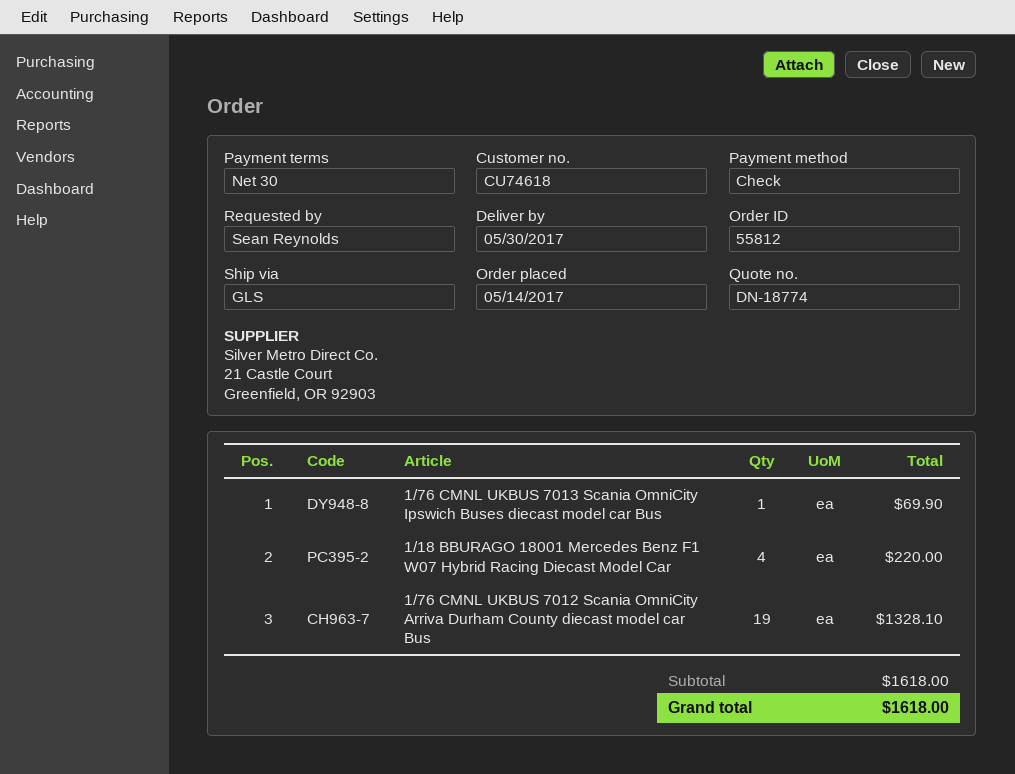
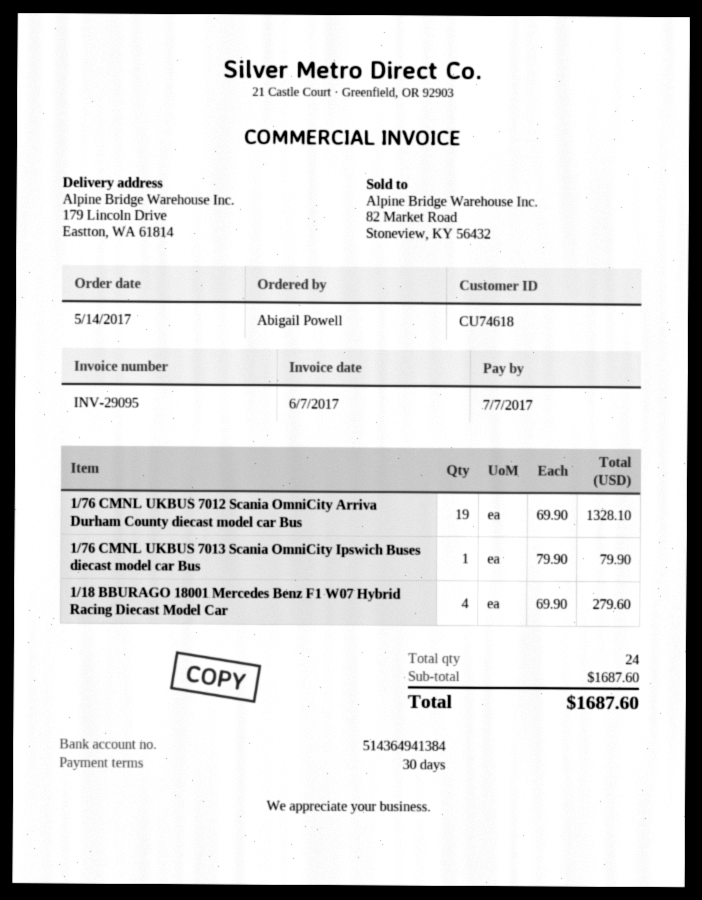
ordered by: Sean Reynolds -> Abigail Powell
1/76 CMNL UKBUS 7013 Scania OmniCity Ipswich Buses diecast model car Bus: 1 for 69.90 -> 1 for 79.90
1/18 BBURAGO 18001 Mercedes Benz F1 W07 Hybrid Racing Diecast Model Car: 4 for 220.00 -> 4 for 279.60
subtotal: 1618.00 -> 1687.60
total: 1618.00 -> 1687.60

